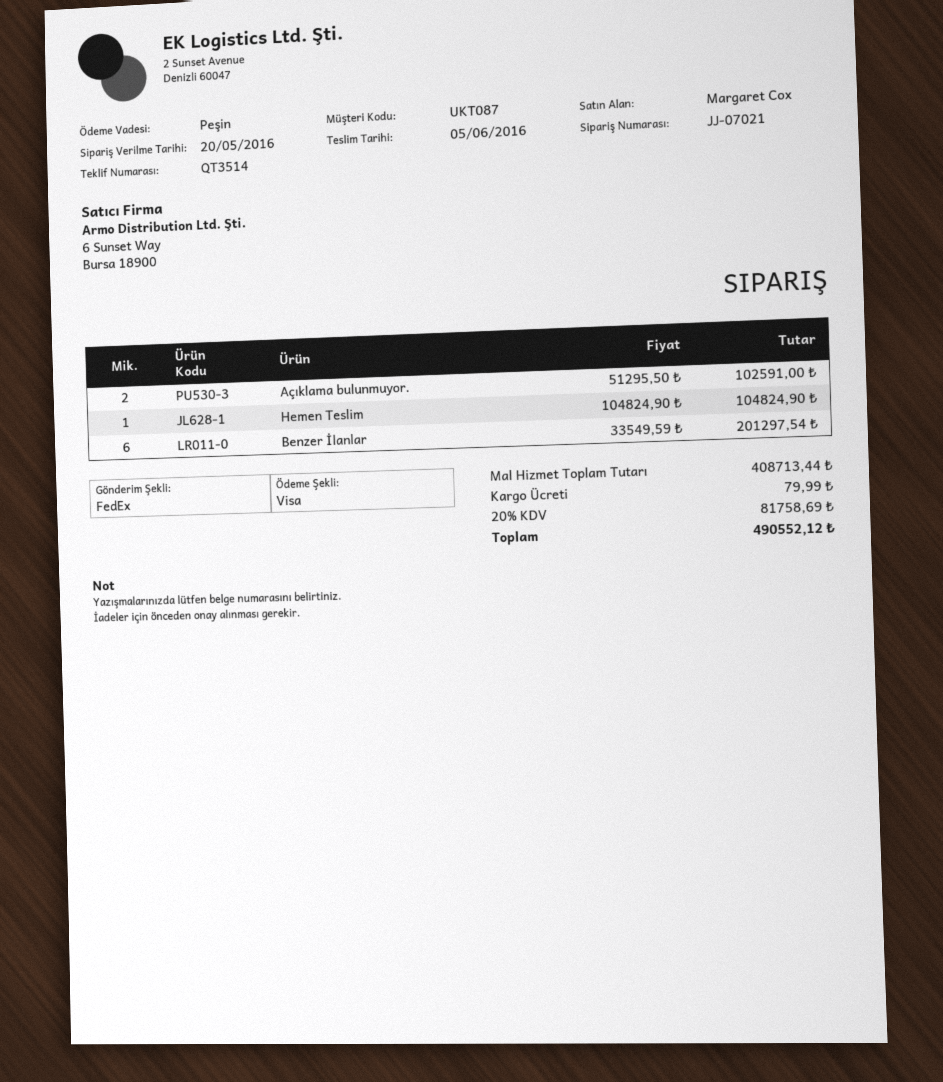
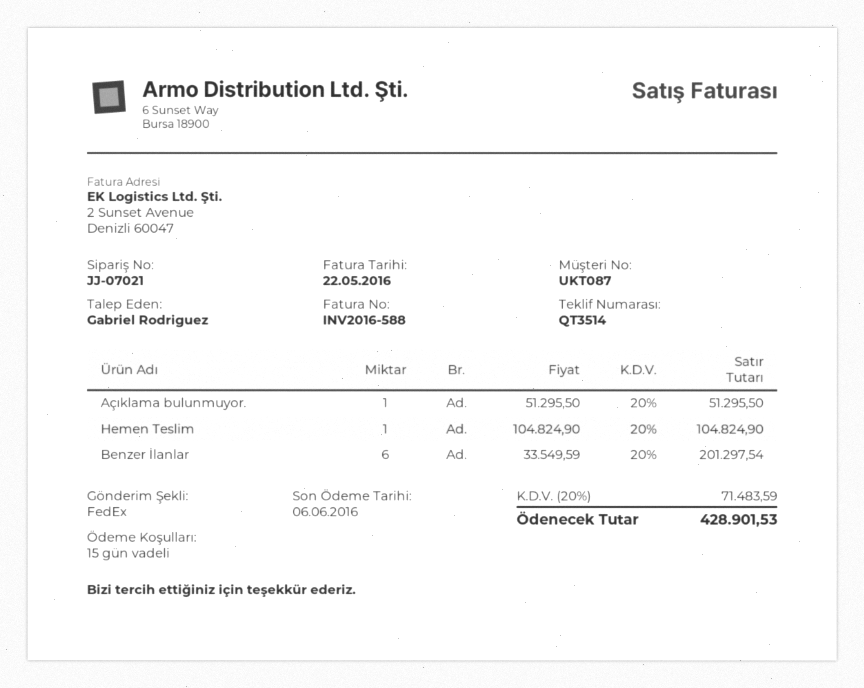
payment terms: on receipt -> 15 days
ordered by: Margaret Cox -> Gabriel Rodriguez
Açıklama bulunmuyor.: 2 x 51295.50 = 102591.00 -> 1 x 51295.50 = 51295.50
shipping: 79.99 -> none
tax: 20% = 81758.69 -> 20% = 71483.59
total: 490552.12 -> 428901.53

